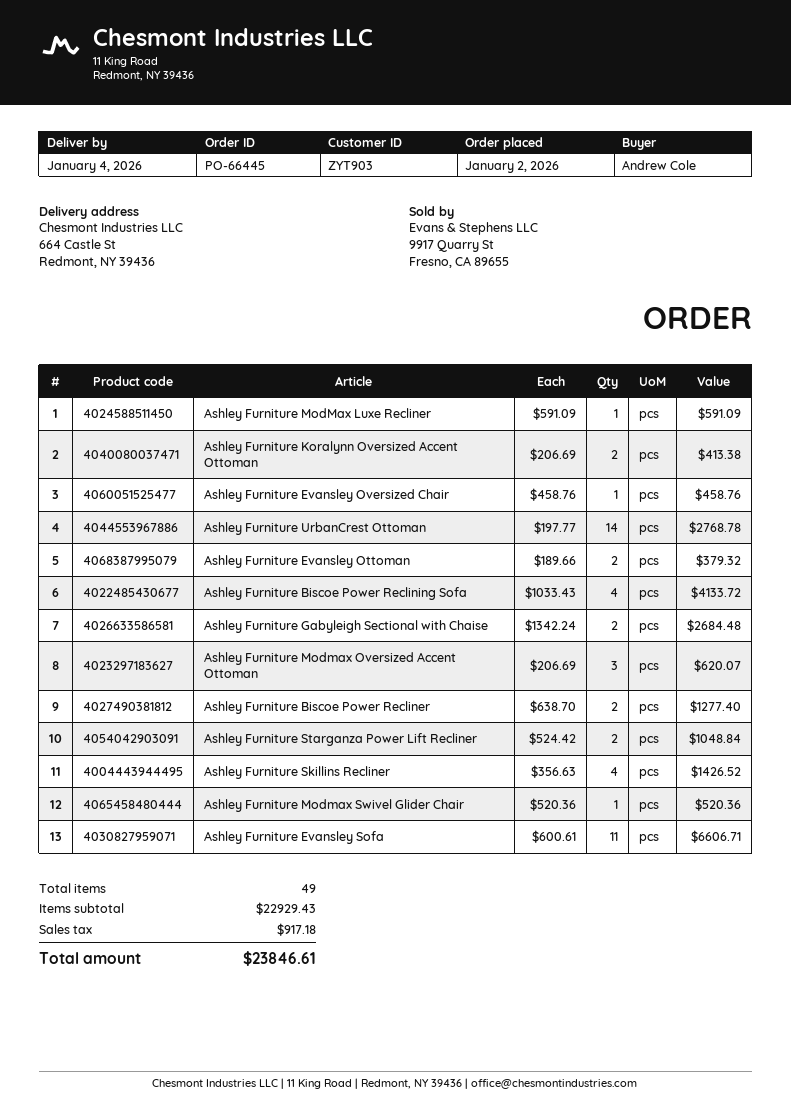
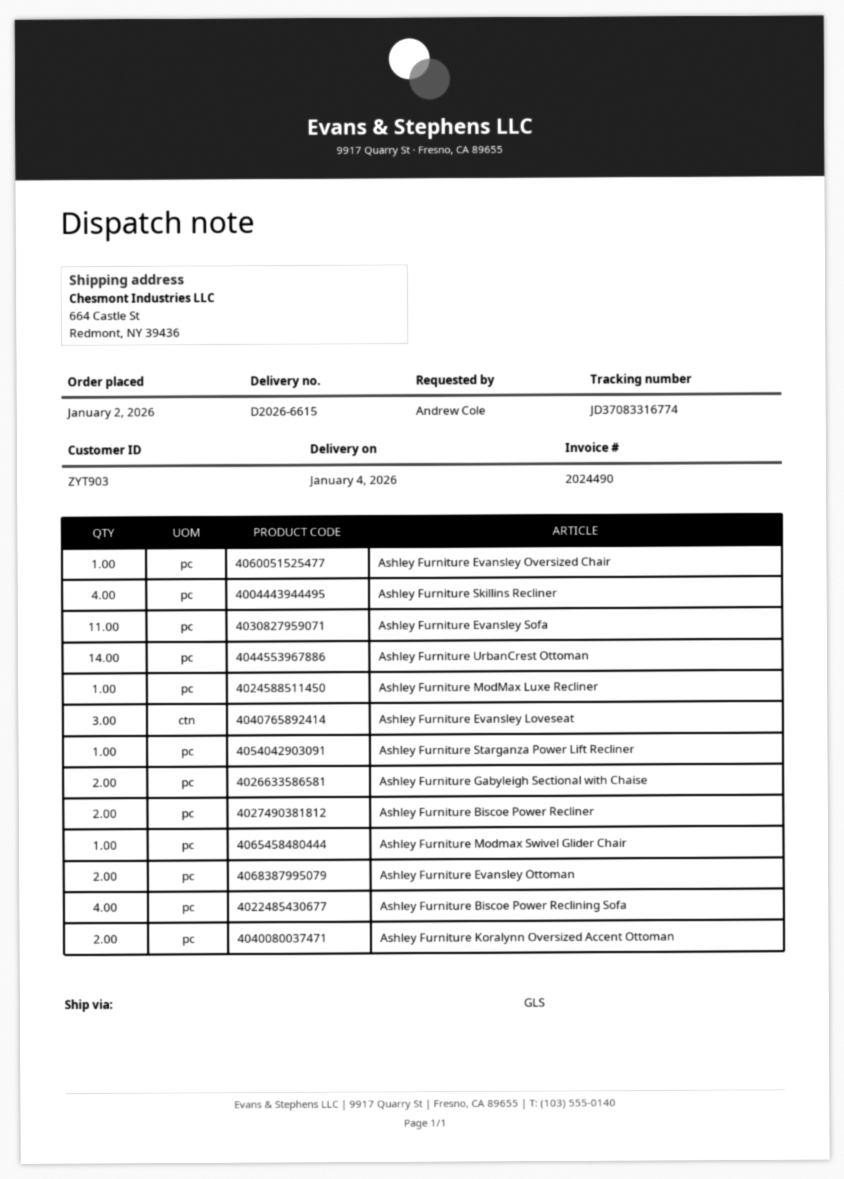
Ashley Furniture Modmax Oversized Accent Ottoman: 3 -> none
Ashley Furniture Starganza Power Lift Recliner: 2 -> 1
Ashley Furniture Evansley Loveseat: none -> 3

